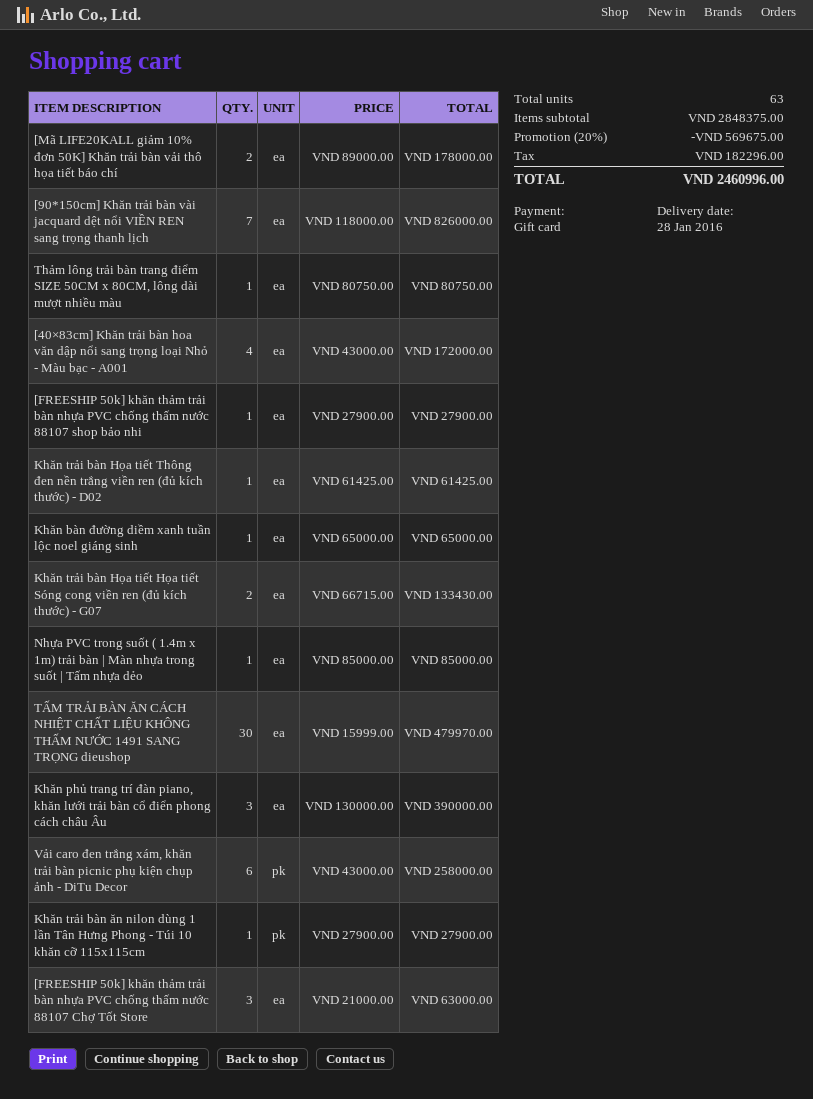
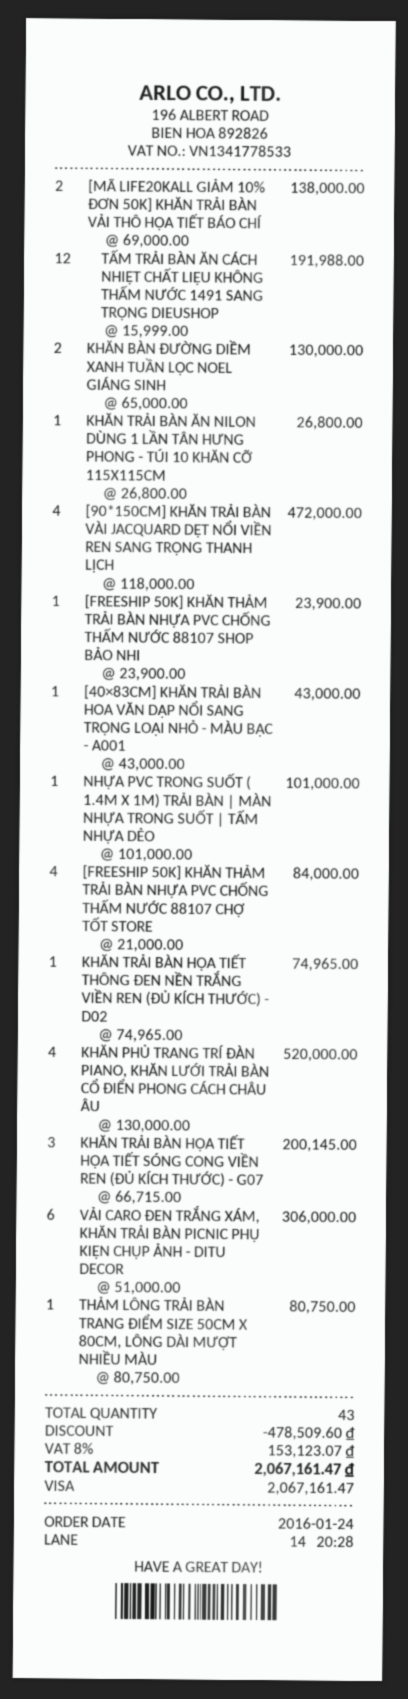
payment method: gift card -> Visa
[Mã LIFE20KALL giảm 10% đơn 50K] Khăn trải bàn vải thô họa tiết báo chí: 2 x 89000.00 = 178000.00 -> 2 x 69000.00 = 138000.00
[90*150cm] Khăn trải bàn vài jacquard dệt nổi VIỀN REN sang trọng thanh lịch: 7 x 118000.00 = 826000.00 -> 4 x 118000.00 = 472000.00
[40×83cm] Khăn trải bàn hoa văn dập nổi sang trọng loại Nhỏ - Màu bạc - A001: 4 x 43000.00 = 172000.00 -> 1 x 43000.00 = 43000.00
[FREESHIP 50k] khăn thảm trải bàn nhựa PVC chống thấm nước 88107 shop bảo nhi: 1 x 27900.00 = 27900.00 -> 1 x 23900.00 = 23900.00
Khăn trải bàn Họa tiết Thông đen nền trắng viền ren (đủ kích thước) - D02: 1 x 61425.00 = 61425.00 -> 1 x 74965.00 = 74965.00
Khăn bàn đường diềm xanh tuần lộc noel giáng sinh: 1 x 65000.00 = 65000.00 -> 2 x 65000.00 = 130000.00
Khăn trải bàn Họa tiết Họa tiết Sóng cong viền ren (đủ kích thước) - G07: 2 x 66715.00 = 133430.00 -> 3 x 66715.00 = 200145.00
Nhựa PVC trong suốt ( 1.4m x 1m) trải bàn | Màn nhựa trong suốt | Tấm nhựa dẻo: 1 x 85000.00 = 85000.00 -> 1 x 101000.00 = 101000.00
TẤM TRẢI BÀN ĂN CÁCH NHIỆT CHẤT LIỆU KHÔNG THẤM NƯỚC 1491 SANG TRỌNG dieushop: 30 x 15999.00 = 479970.00 -> 12 x 15999.00 = 191988.00
Khăn phủ trang trí đàn piano, khăn lưới trải bàn cổ điển phong cách châu Âu: 3 x 130000.00 = 390000.00 -> 4 x 130000.00 = 520000.00
Vải caro đen trắng xám, khăn trải bàn picnic phụ kiện chụp ảnh - DiTu Decor: 6 x 43000.00 = 258000.00 -> 6 x 51000.00 = 306000.00
Khăn trải bàn ăn nilon dùng 1 lần Tân Hưng Phong - Túi 10 khăn cỡ 115x115cm: 1 x 27900.00 = 27900.00 -> 1 x 26800.00 = 26800.00
[FREESHIP 50k] khăn thảm trải bàn nhựa PVC chống thấm nước 88107 Chợ Tốt Store: 3 x 21000.00 = 63000.00 -> 4 x 21000.00 = 84000.00
total quantity: 63 -> 43
discount: 569675.00 -> 478509.60
tax: 182296.00 -> 153123.07
total: 2460996.00 -> 2067161.47

